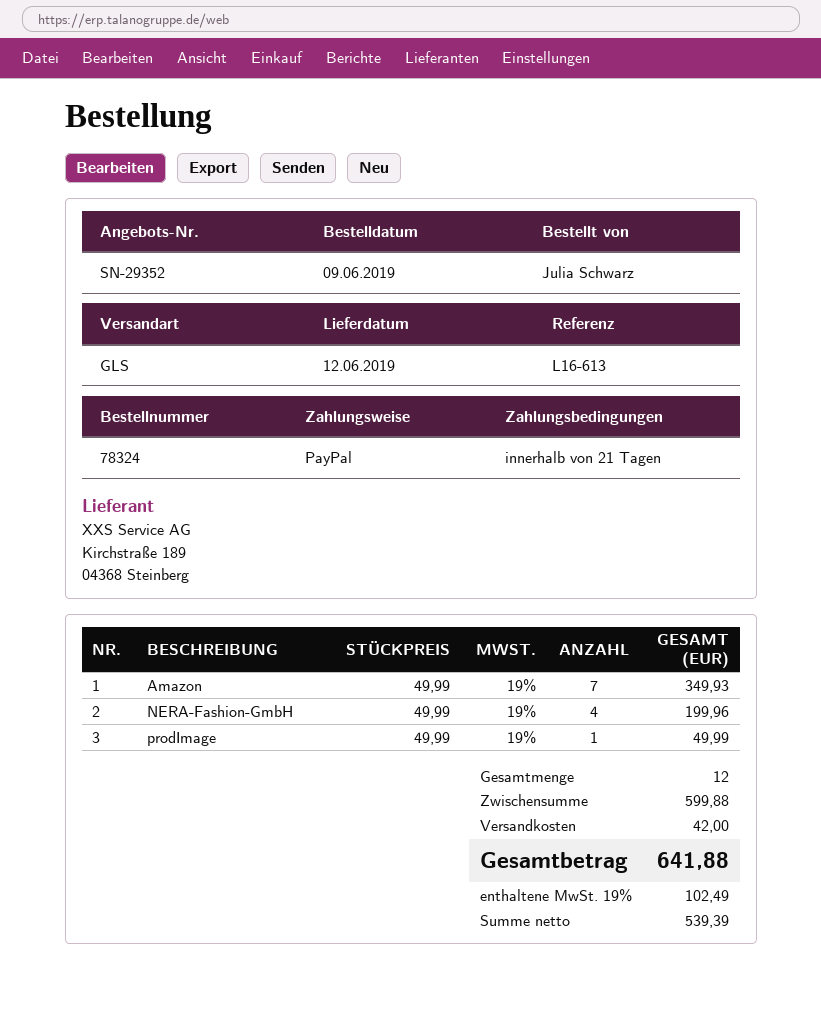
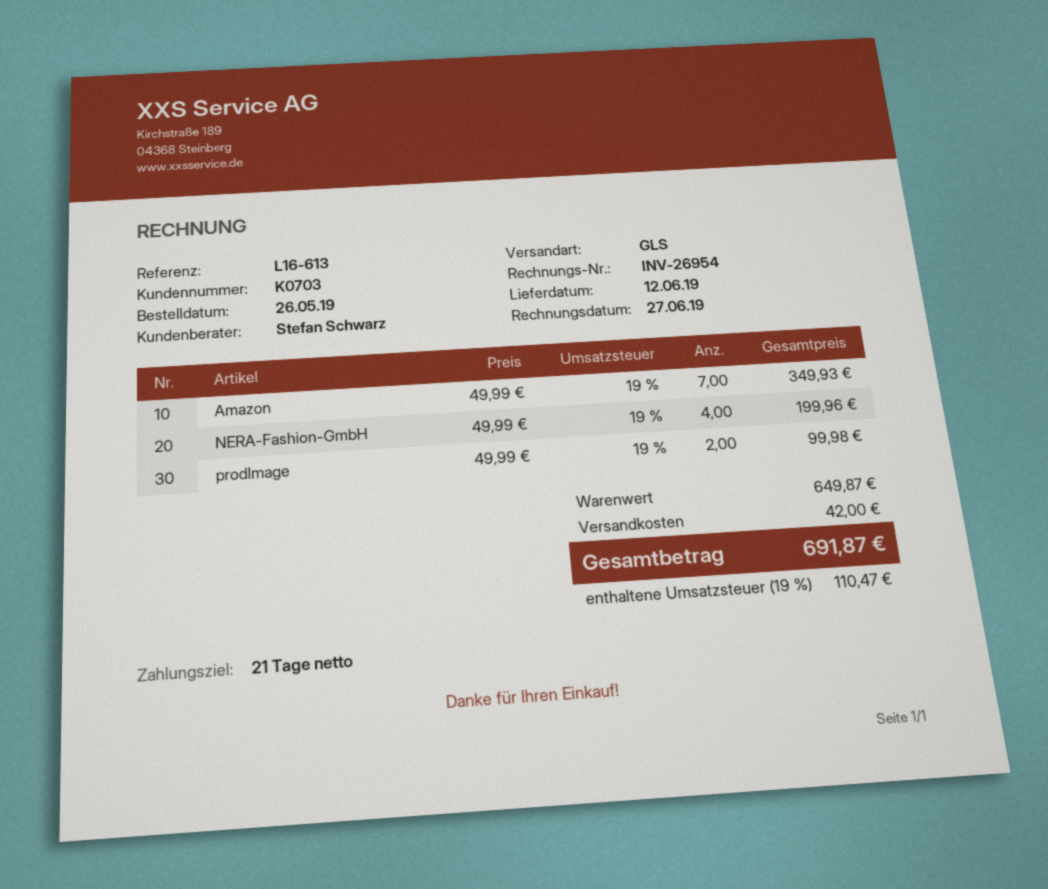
order date: 2019-06-09 -> 2019-05-26
prodImage: 1 x 49.99 = 49.99 -> 2 x 49.99 = 99.98
subtotal: 599.88 -> 649.87
tax: 19% = 102.49 -> 19% = 110.47
total: 641.88 -> 691.87

